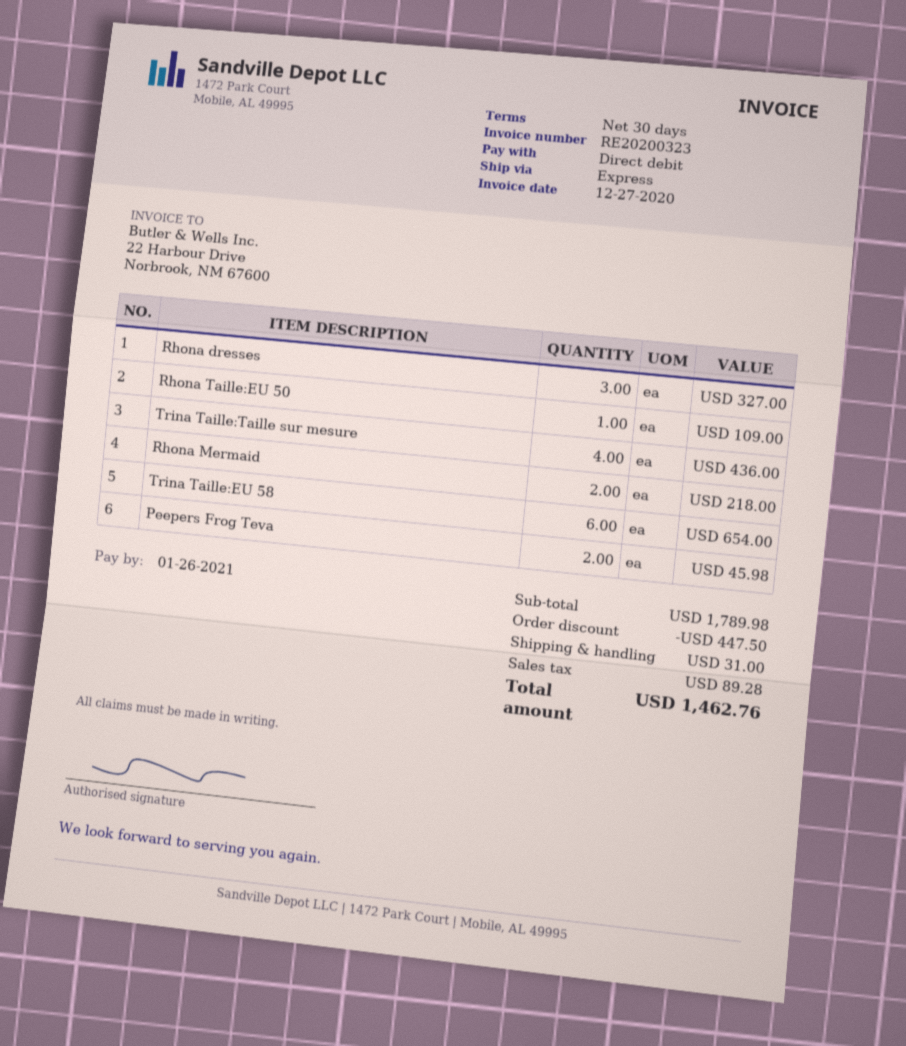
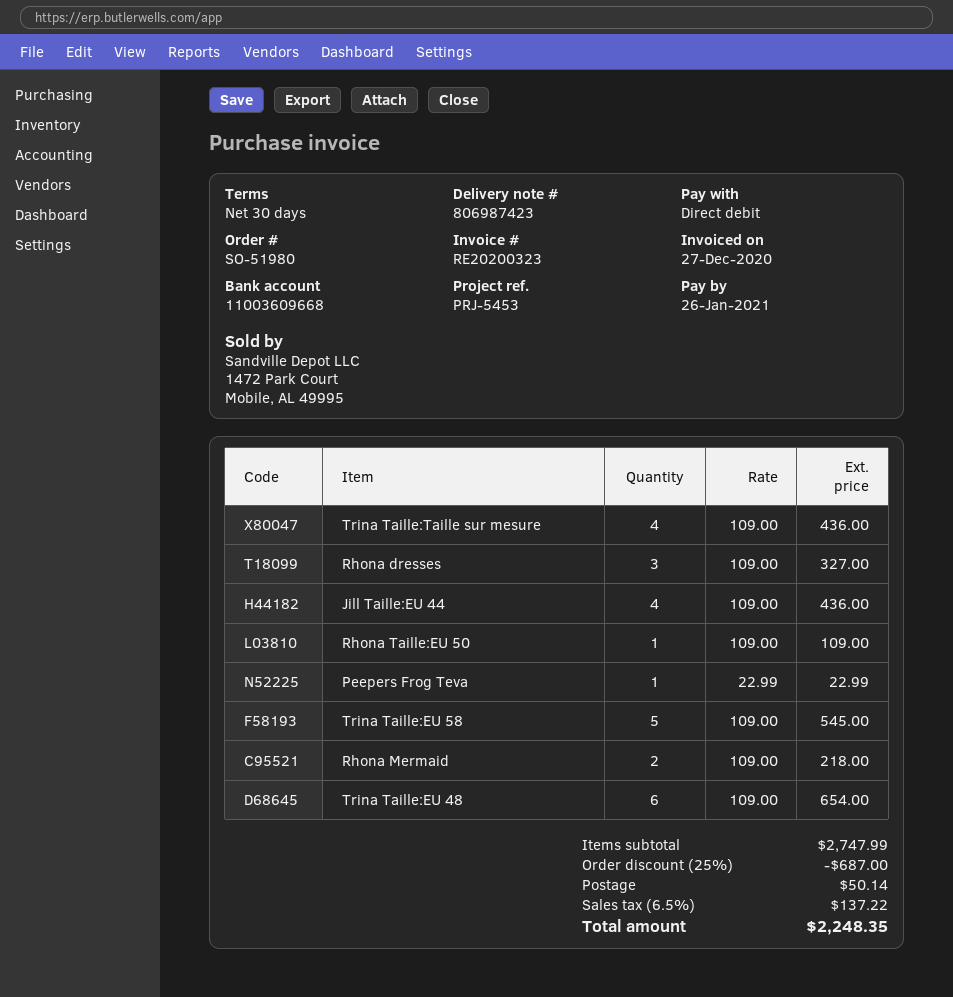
Trina Taille:EU 58: 6 for 654.00 -> 5 for 545.00
Peepers Frog Teva: 2 for 45.98 -> 1 for 22.99
Jill Taille:EU 44: none -> 4 for 436.00
Trina Taille:EU 48: none -> 6 for 654.00
subtotal: 1789.98 -> 2747.99
discount: 447.50 -> 687.00
shipping: 31.00 -> 50.14
tax: 89.28 -> 137.22
total: 1462.76 -> 2248.35

